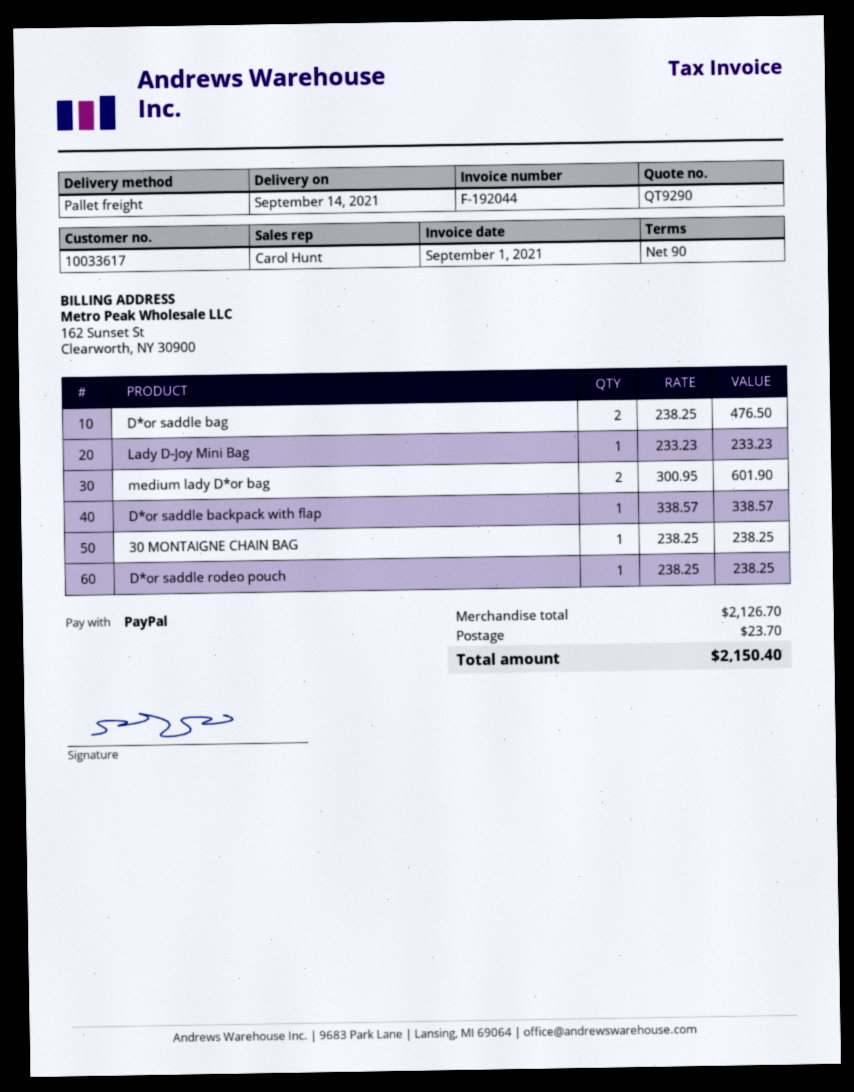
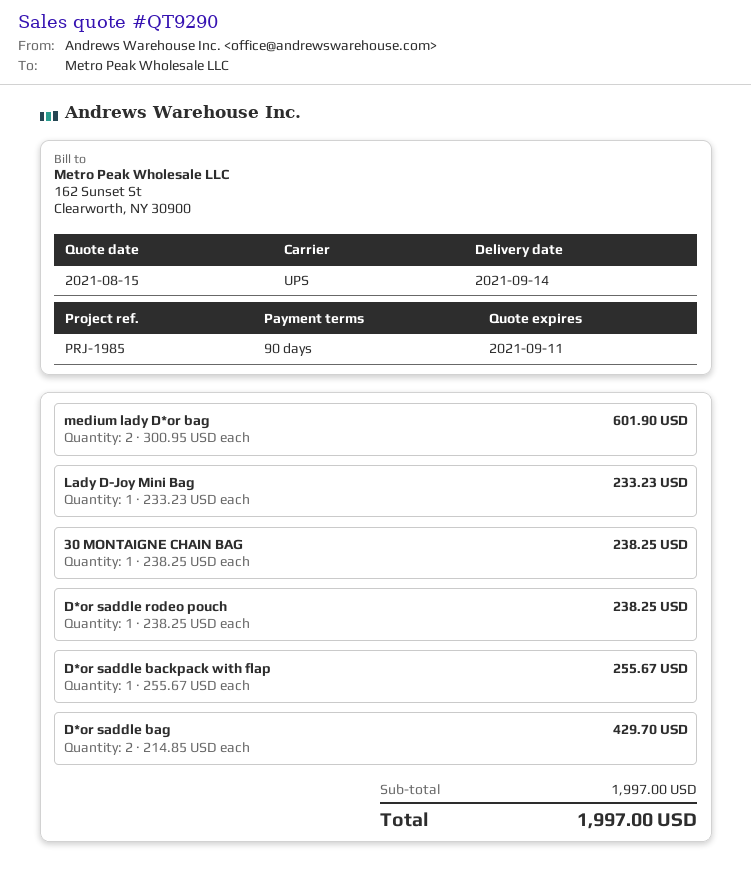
shipping method: pallet freight -> UPS
D*or saddle bag: 2 x 238.25 = 476.50 -> 2 x 214.85 = 429.70
D*or saddle backpack with flap: 1 x 338.57 = 338.57 -> 1 x 255.67 = 255.67
subtotal: 2126.70 -> 1997.00
shipping: 23.70 -> none
total: 2150.40 -> 1997.00

